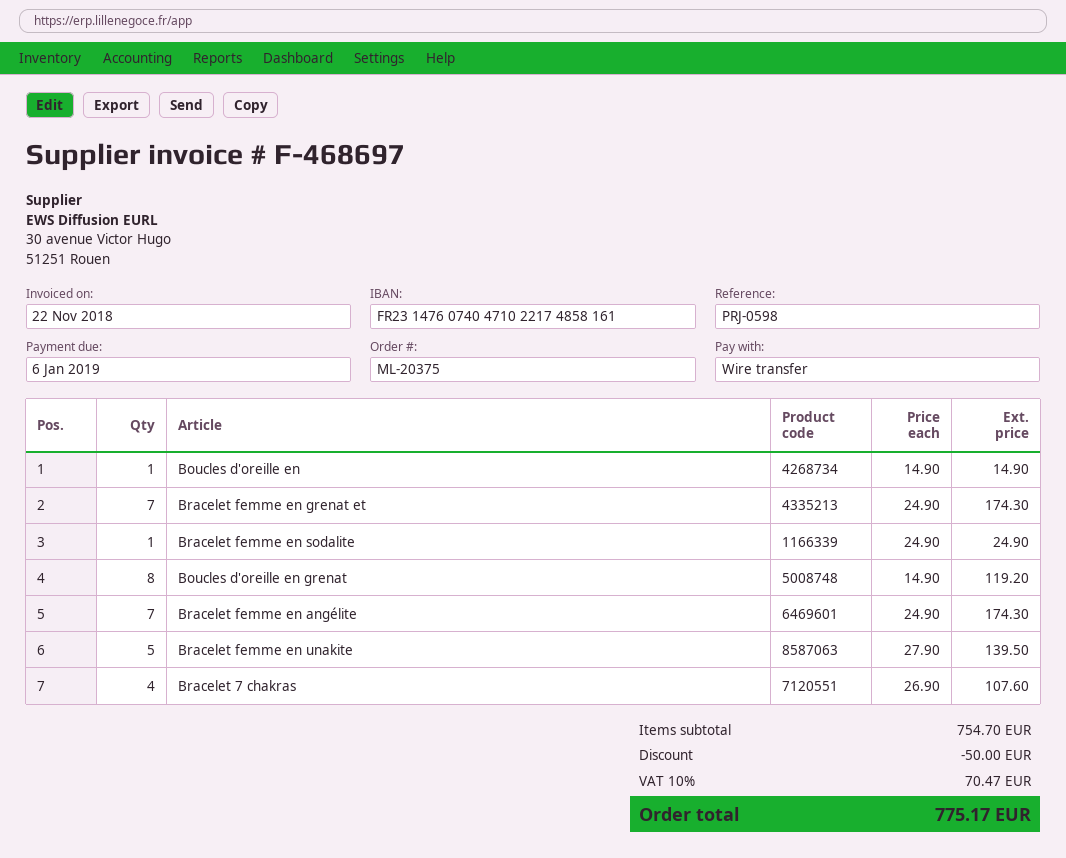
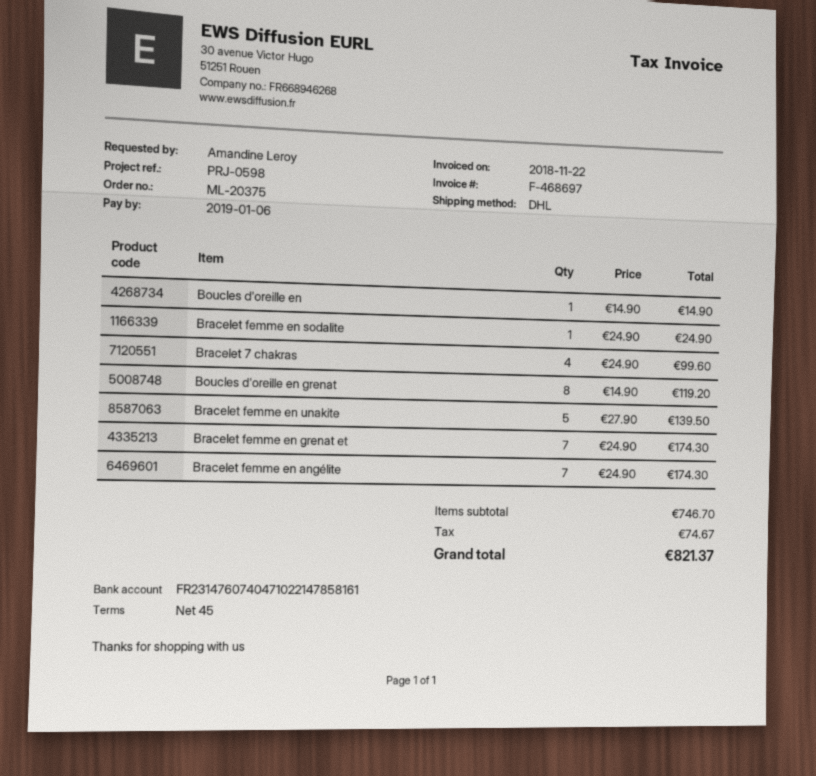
bank account: FR2314760740471022174858161 -> FR2314760740471022147858161
Bracelet 7 chakras: 4 x 26.90 = 107.60 -> 4 x 24.90 = 99.60
subtotal: 754.70 -> 746.70
discount: 50.00 -> none
tax: 70.47 -> 74.67
total: 775.17 -> 821.37

